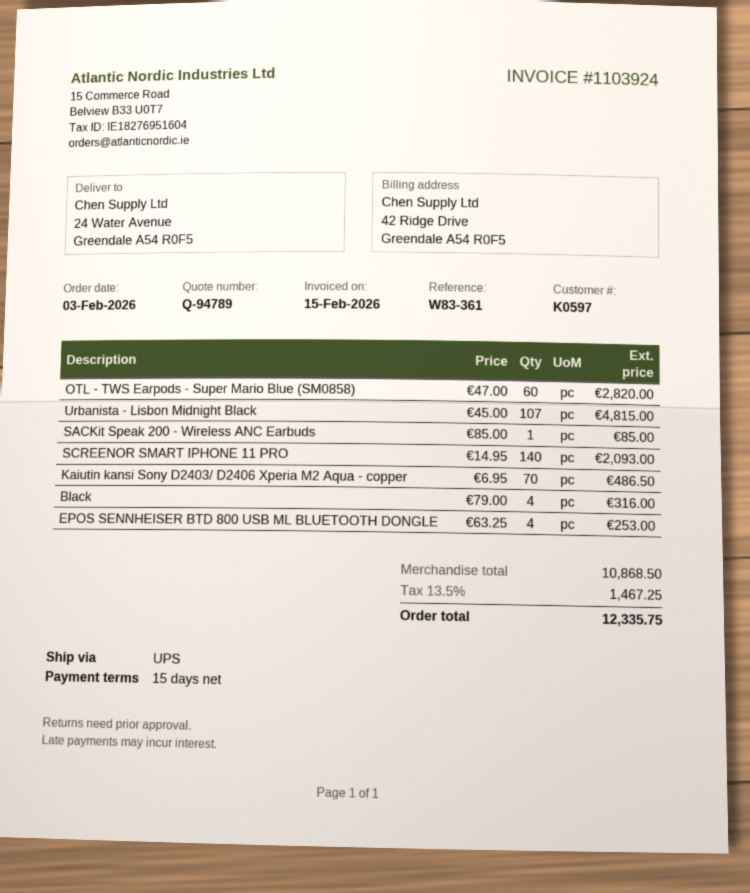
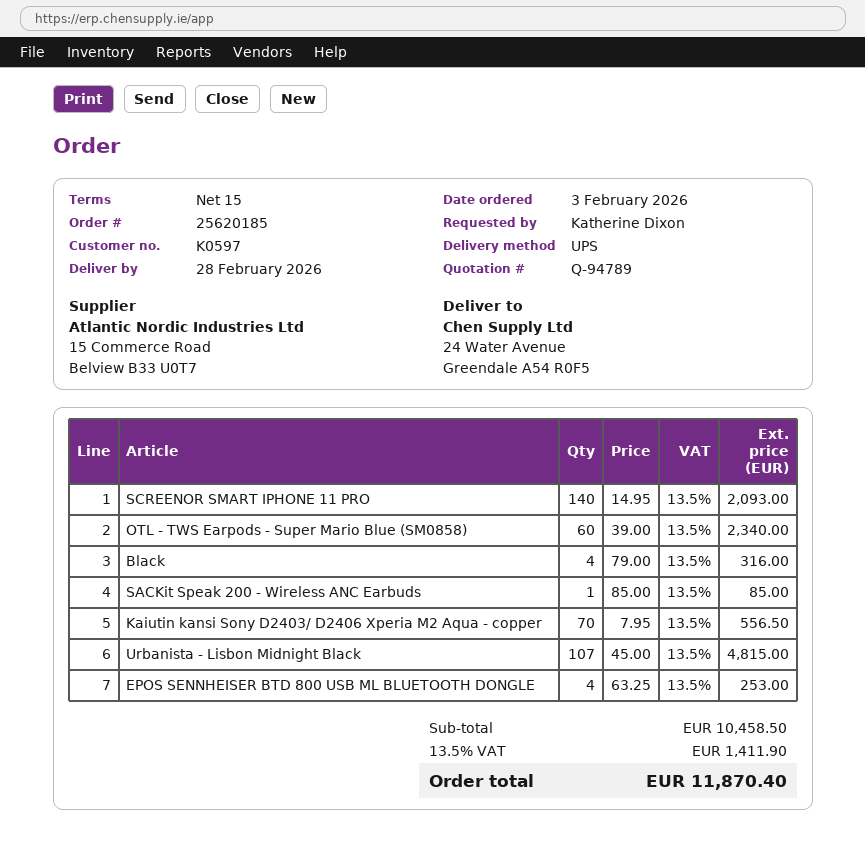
OTL - TWS Earpods - Super Mario Blue (SM0858): 60 x 47.00 = 2820.00 -> 60 x 39.00 = 2340.00
Kaiutin kansi Sony D2403/ D2406 Xperia M2 Aqua - copper: 70 x 6.95 = 486.50 -> 70 x 7.95 = 556.50
subtotal: 10868.50 -> 10458.50
tax: 13.5% = 1467.25 -> 13.5% = 1411.90
total: 12335.75 -> 11870.40

